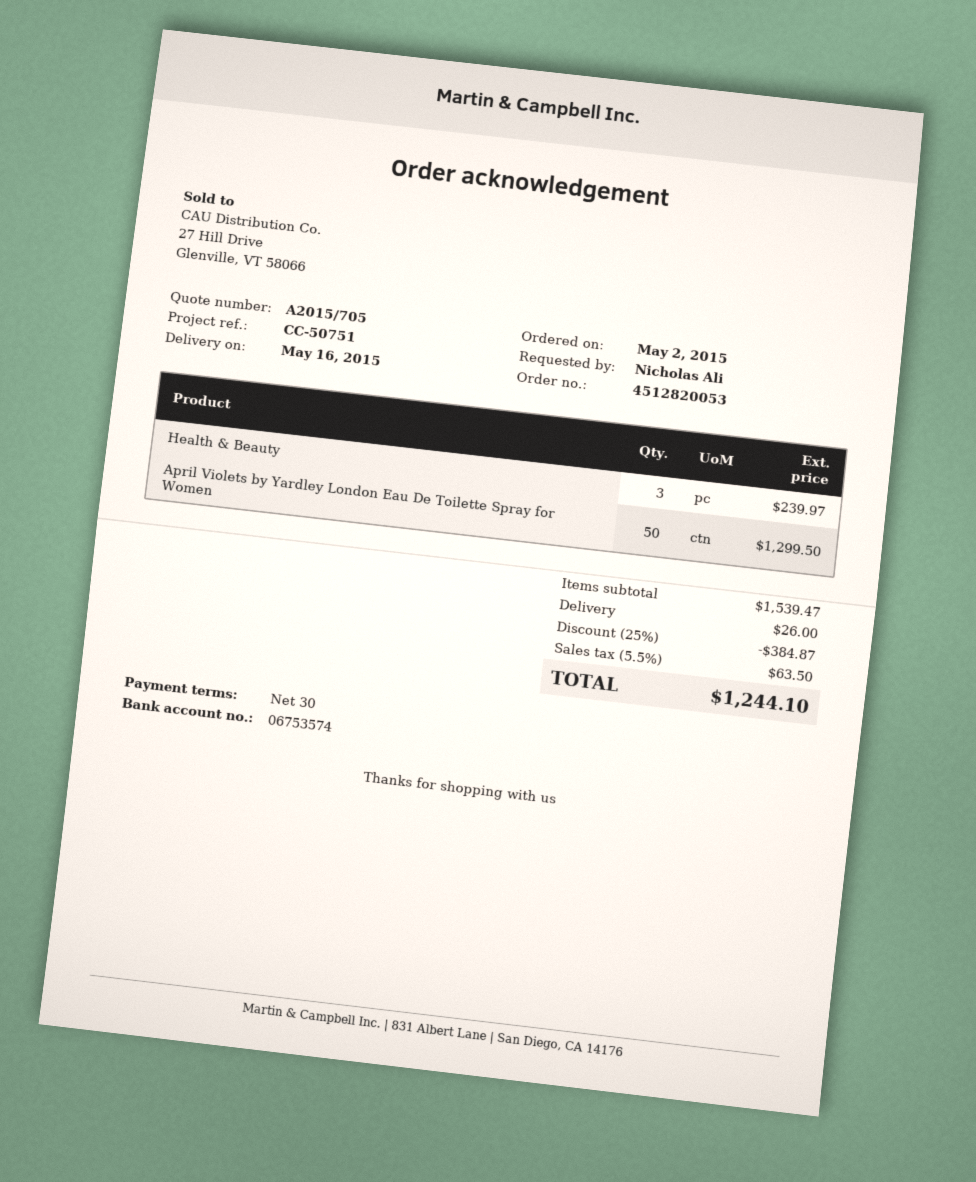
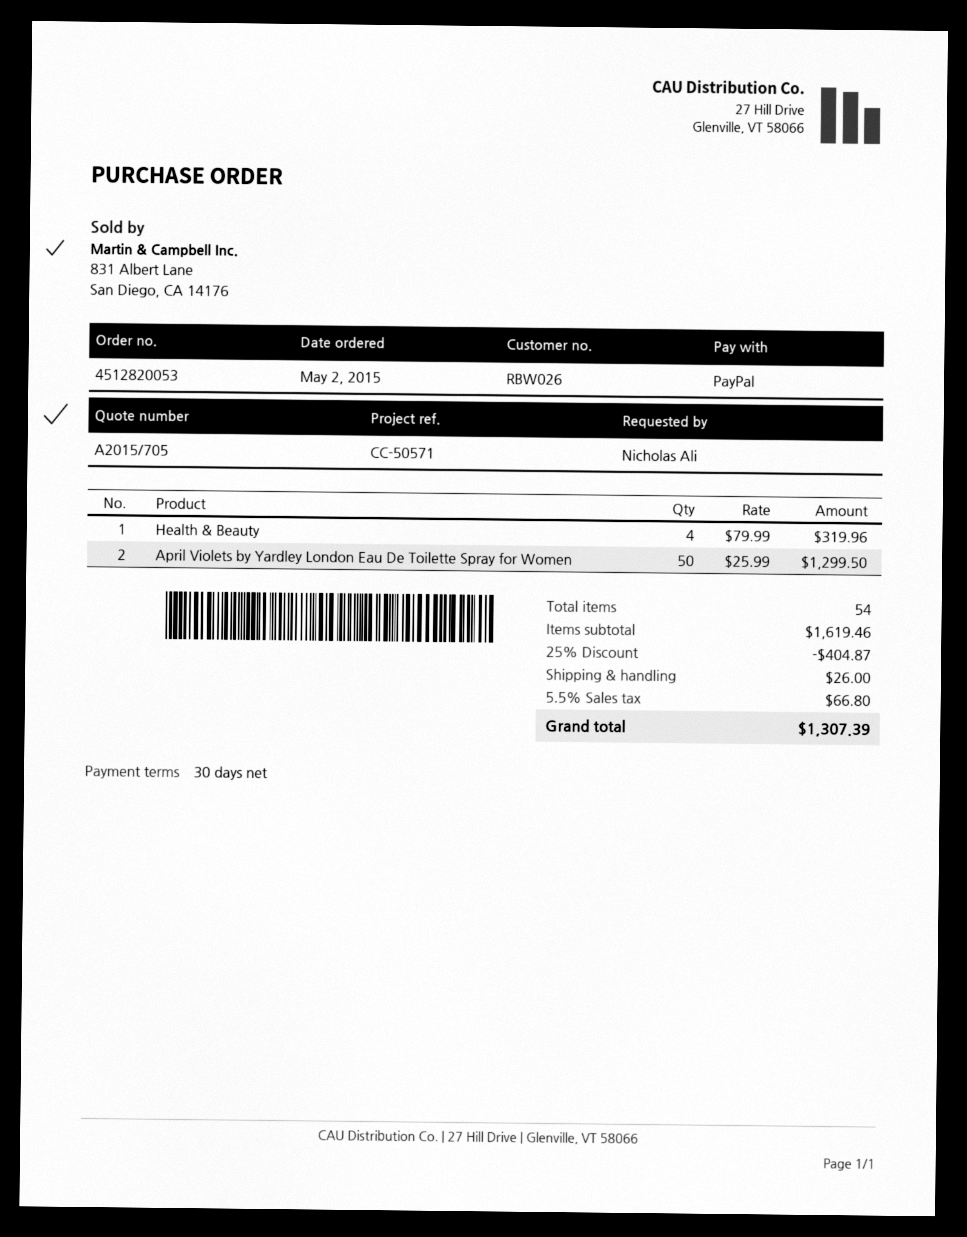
reference: CC-50751 -> CC-50571
Health & Beauty: 3 for 239.97 -> 4 for 319.96
subtotal: 1539.47 -> 1619.46
discount: 25% = 384.87 -> 25% = 404.87
tax: 5.5% = 63.50 -> 5.5% = 66.80
total: 1244.10 -> 1307.39

